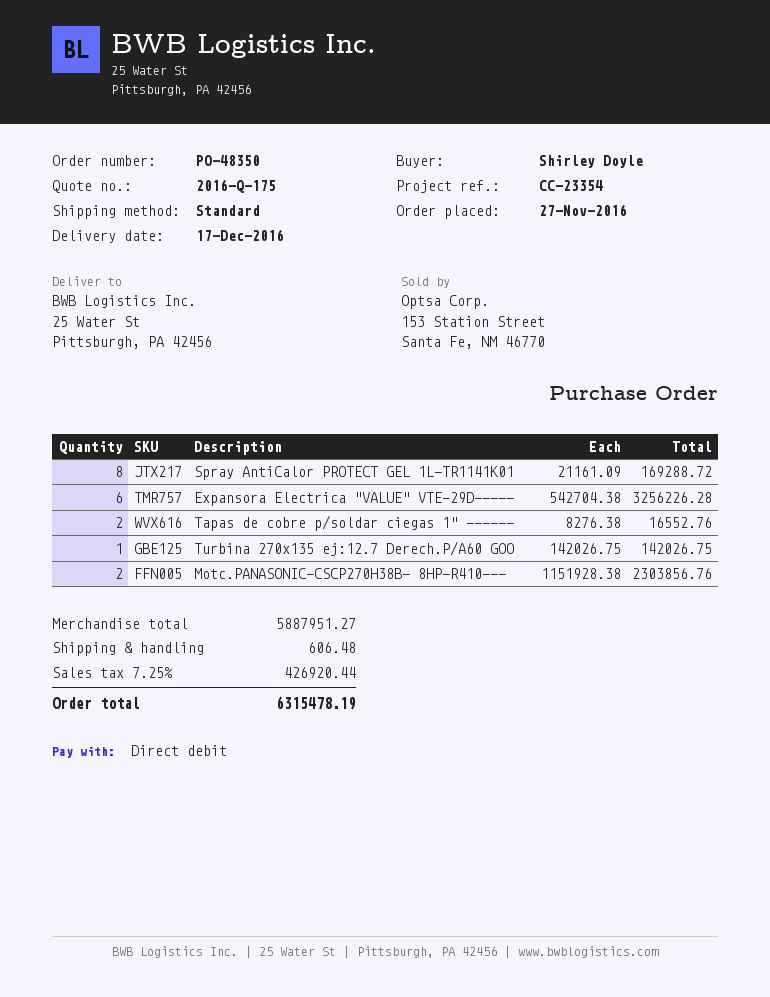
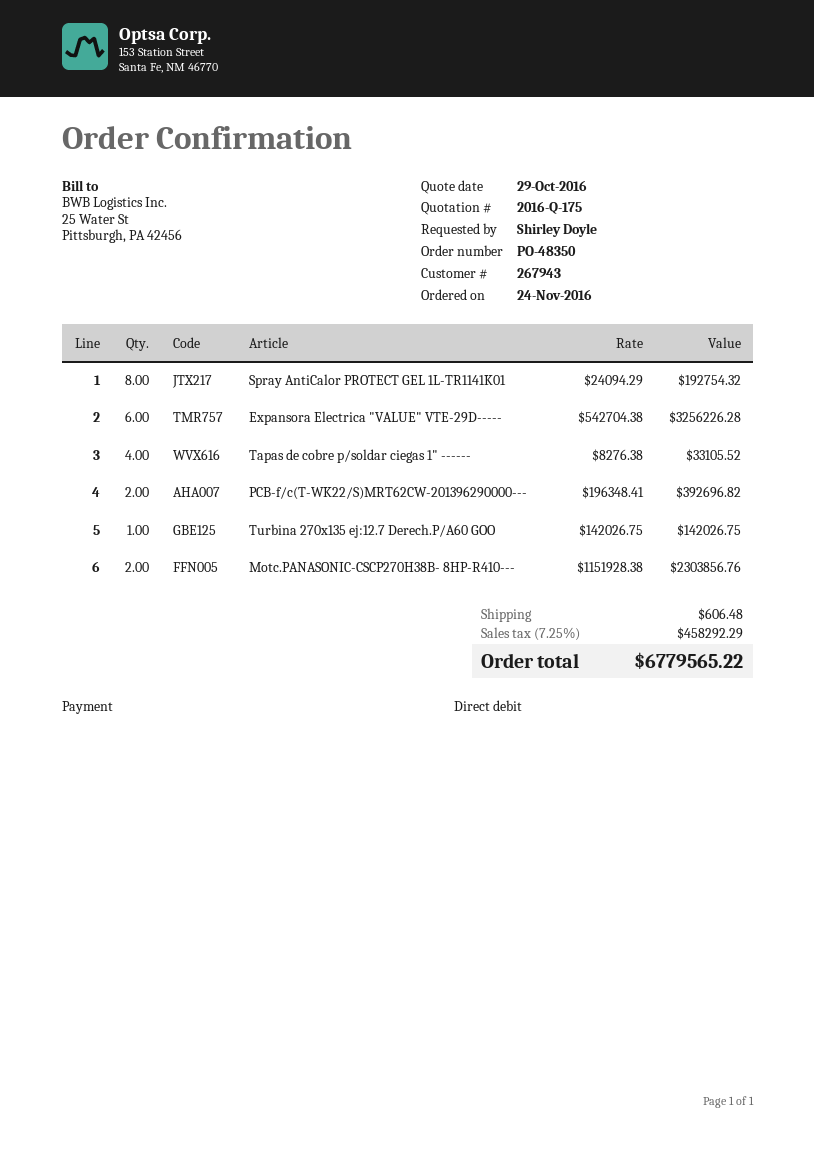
order date: 2016-11-27 -> 2016-11-24
Spray AntiCalor PROTECT GEL 1L-TR1141K01: 8 x 21161.09 = 169288.72 -> 8 x 24094.29 = 192754.32
Tapas de cobre p/soldar ciegas 1" ------: 2 x 8276.38 = 16552.76 -> 4 x 8276.38 = 33105.52
PCB-f/c(T-WK22/S)MRT62CW-201396290000---: none -> 2 x 196348.41 = 392696.82
tax: 7.25% = 426920.44 -> 7.25% = 458292.29
total: 6315478.19 -> 6779565.22

